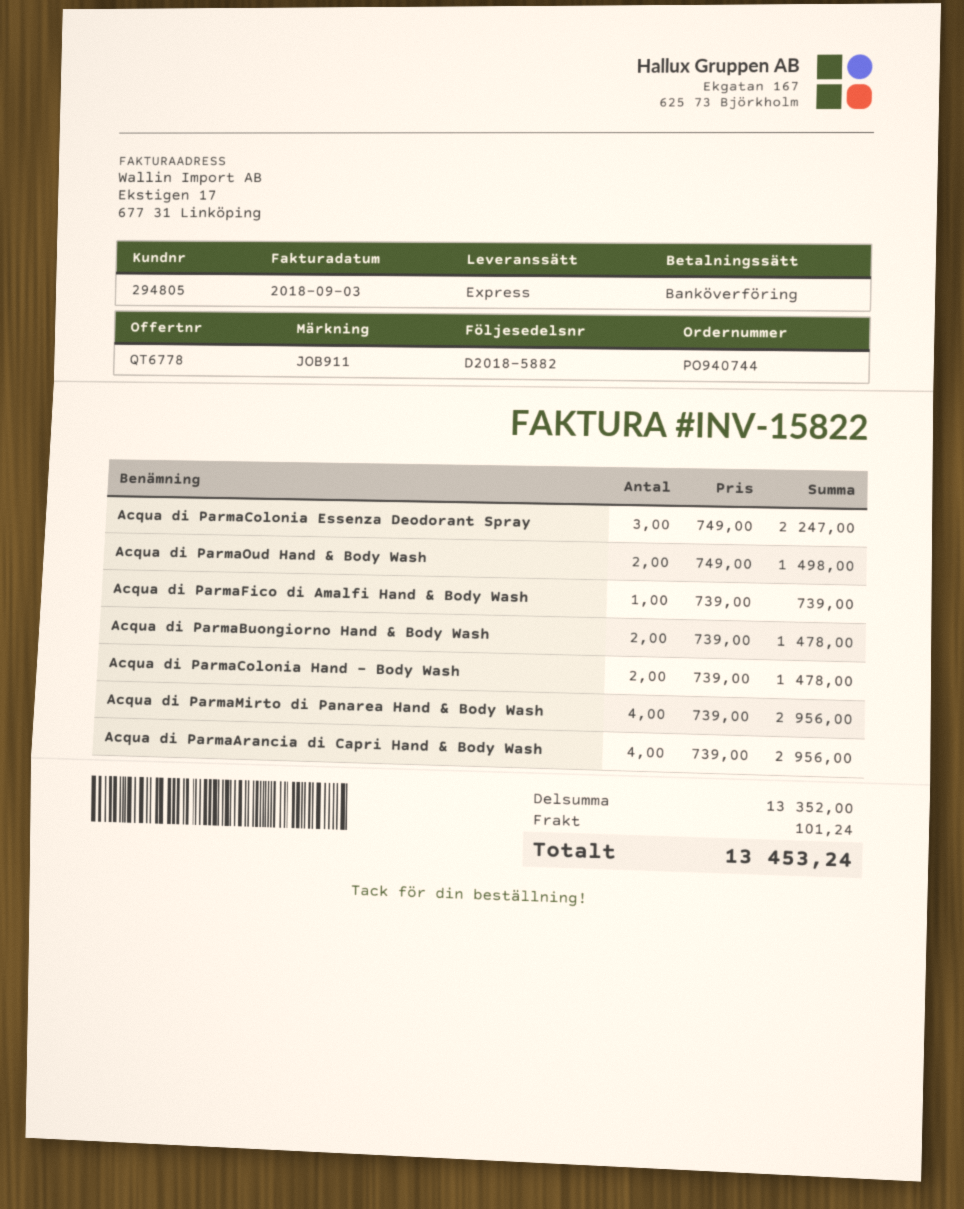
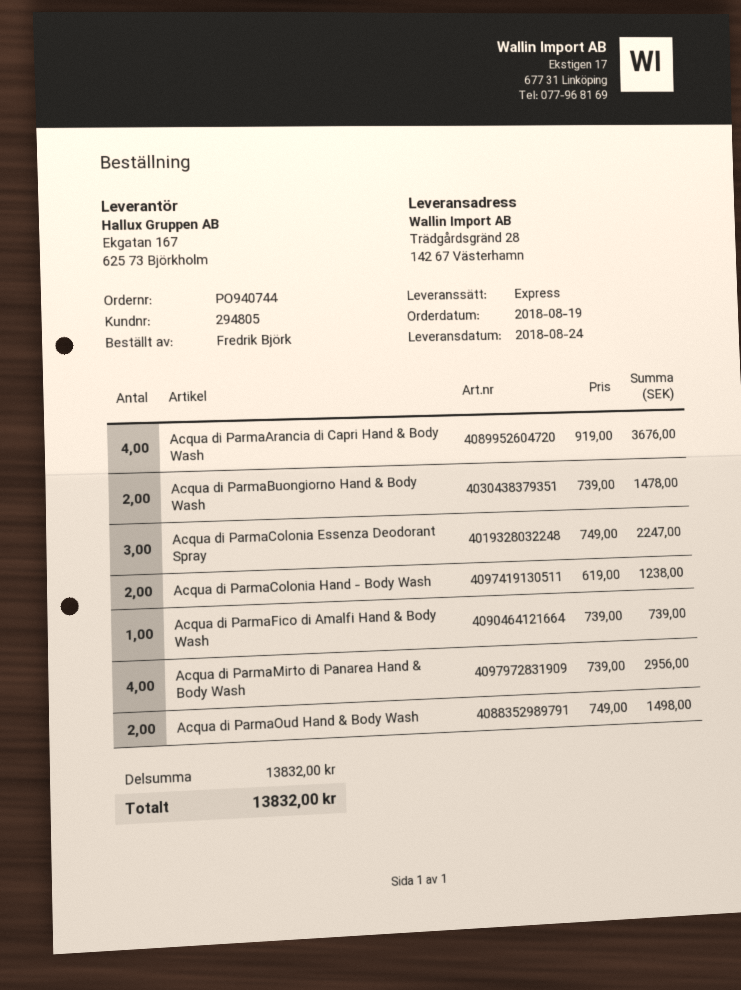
Acqua di ParmaColonia Hand - Body Wash: 2 x 739.00 = 1478.00 -> 2 x 619.00 = 1238.00
Acqua di ParmaArancia di Capri Hand & Body Wash: 4 x 739.00 = 2956.00 -> 4 x 919.00 = 3676.00
subtotal: 13352.00 -> 13832.00
shipping: 101.24 -> none
total: 13453.24 -> 13832.00

